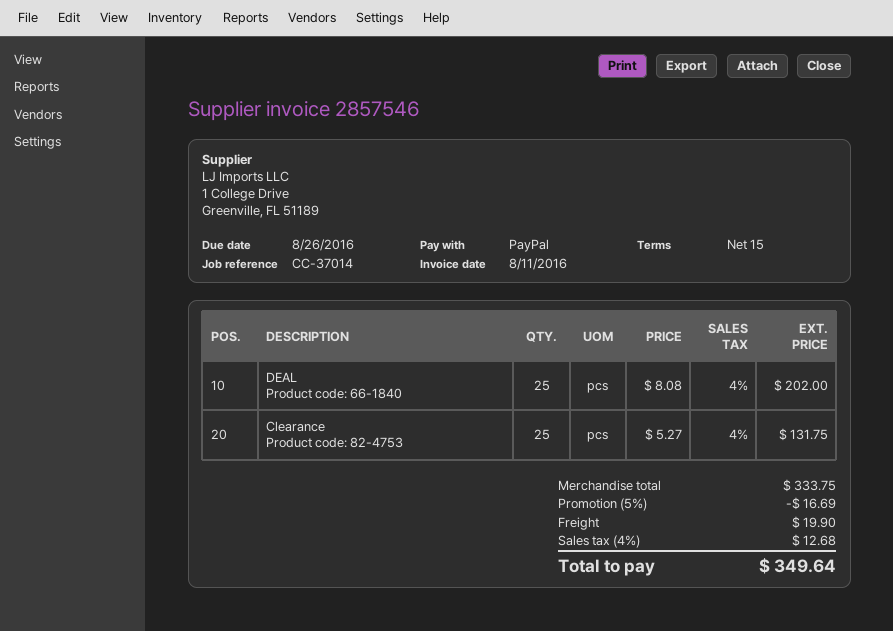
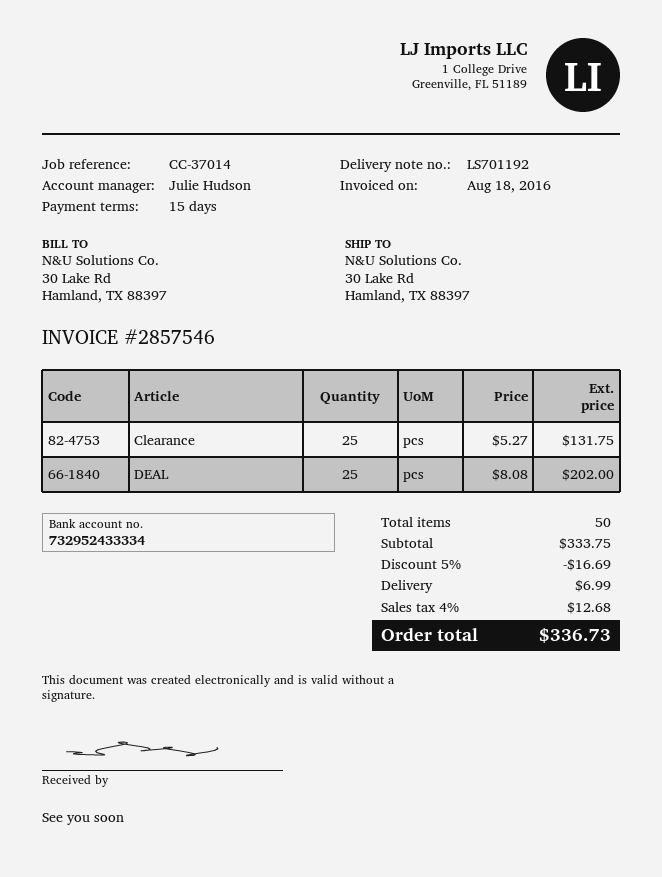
invoice date: 2016-08-11 -> 2016-08-18
shipping: 19.90 -> 6.99
total: 349.64 -> 336.73

